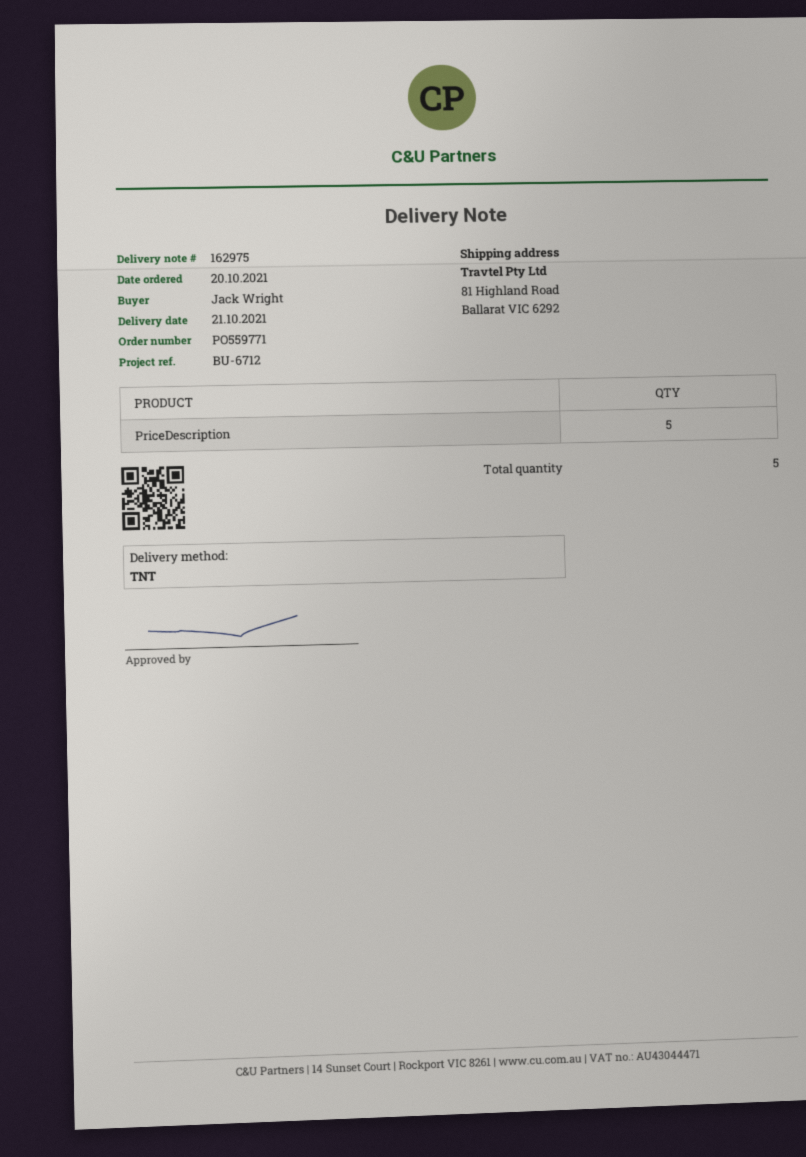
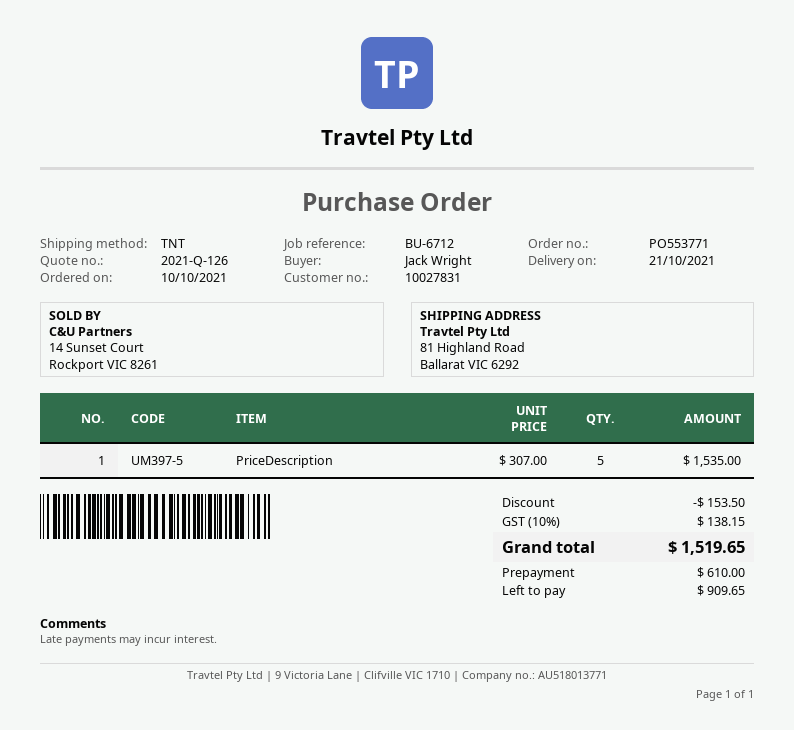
order number: PO559771 -> PO553771
order date: 2021-10-20 -> 2021-10-10

